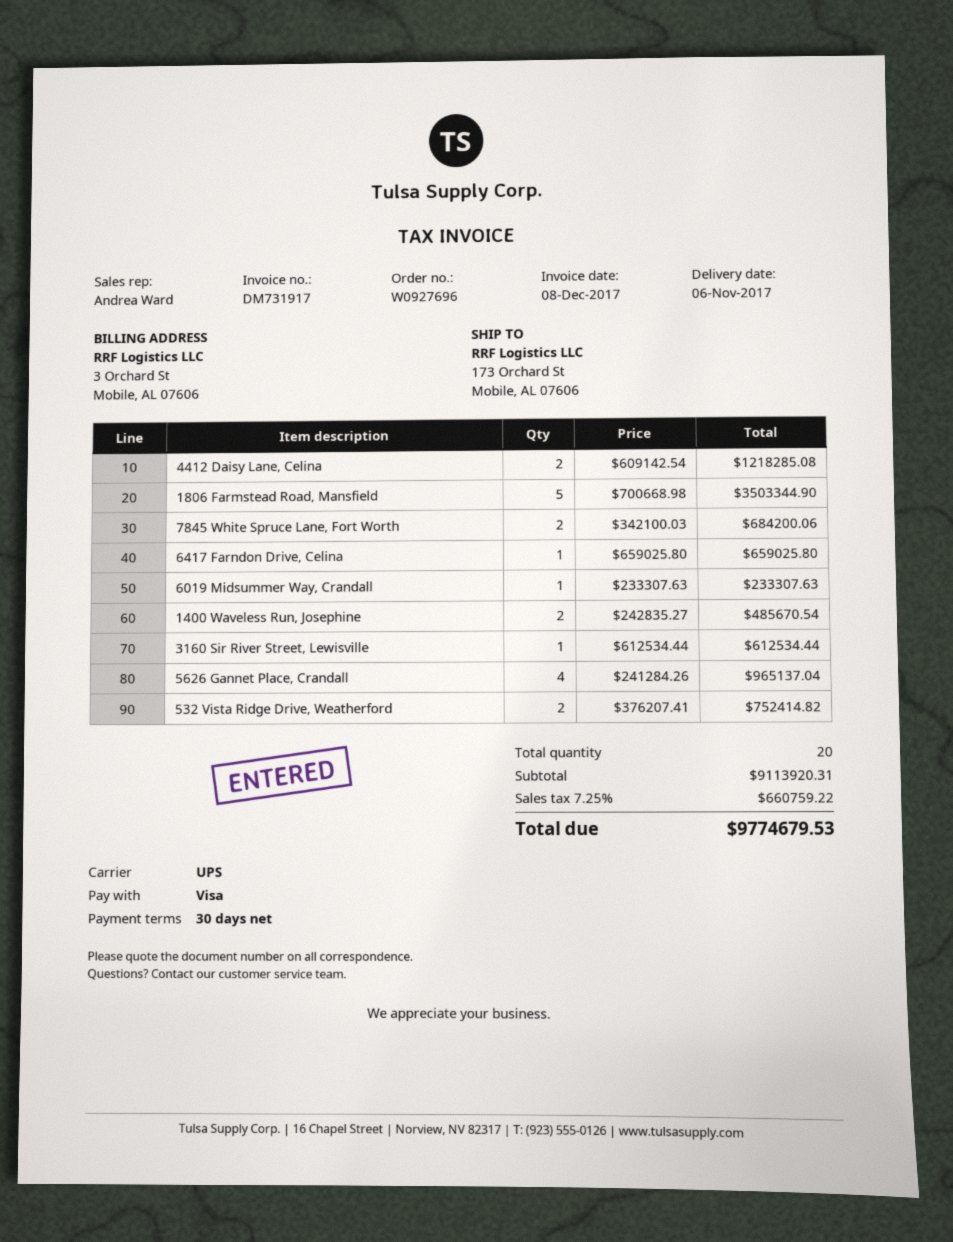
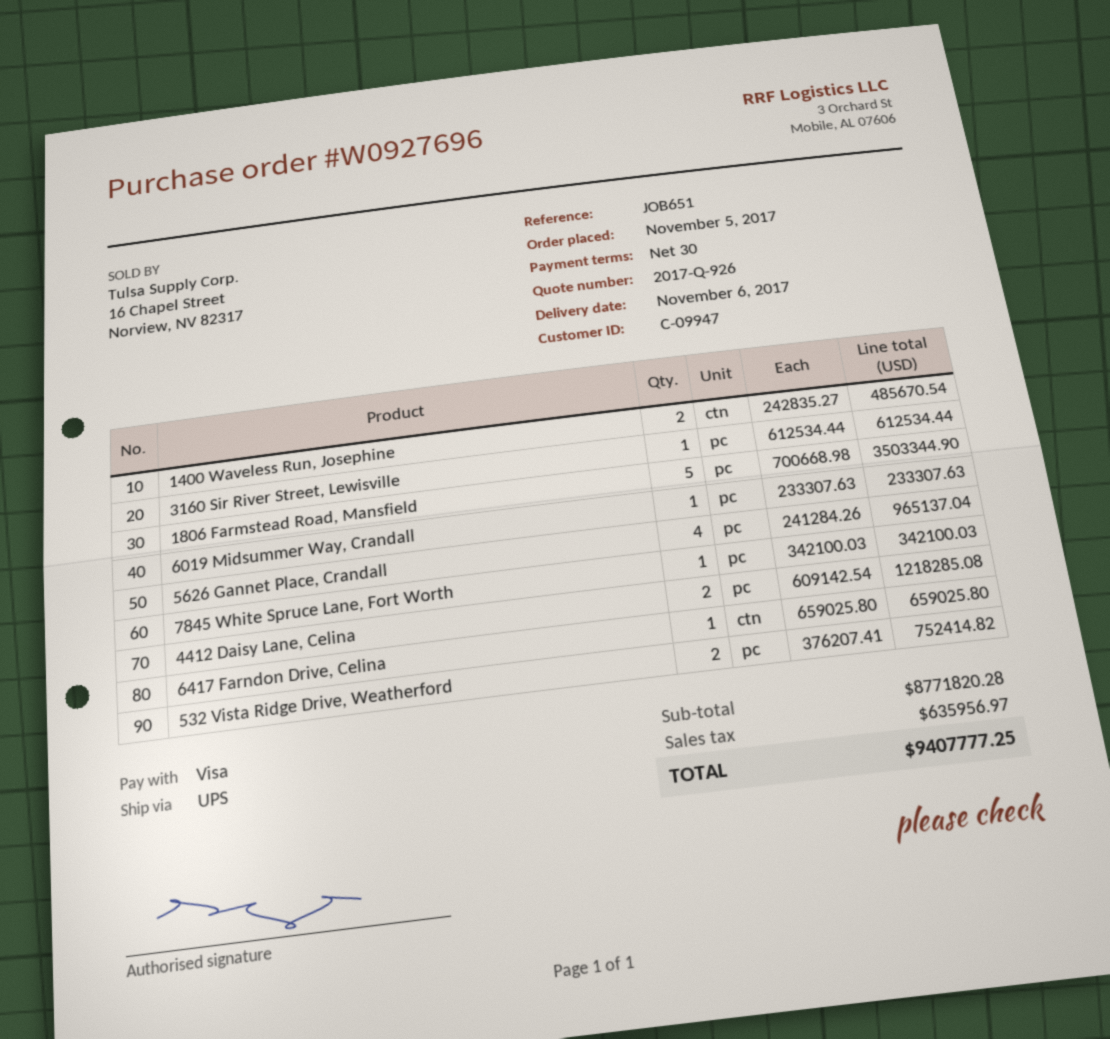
7845 White Spruce Lane, Fort Worth: 2 x 342100.03 = 684200.06 -> 1 x 342100.03 = 342100.03
subtotal: 9113920.31 -> 8771820.28
tax: 660759.22 -> 635956.97
total: 9774679.53 -> 9407777.25

